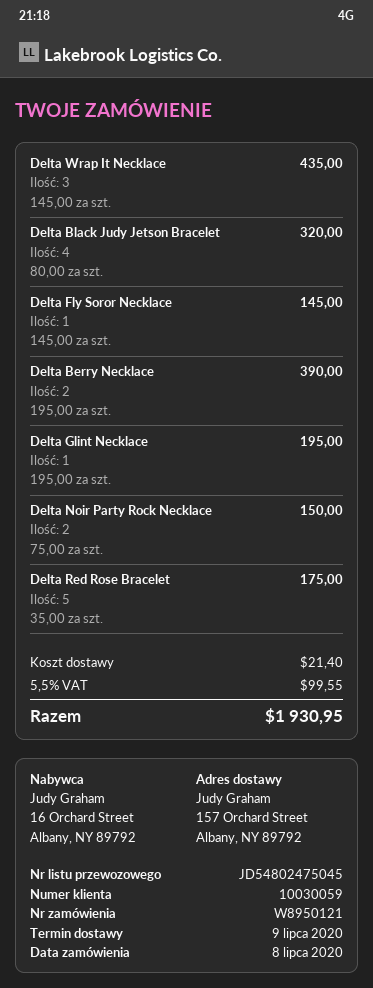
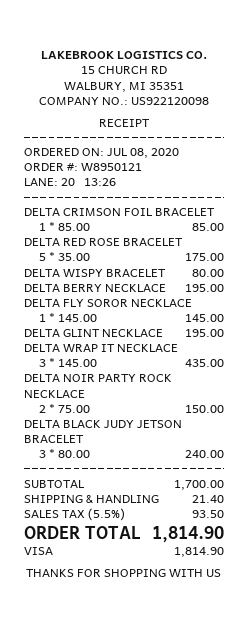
Delta Black Judy Jetson Bracelet: 4 x 80.00 = 320.00 -> 3 x 80.00 = 240.00
Delta Berry Necklace: 2 x 195.00 = 390.00 -> 1 x 195.00 = 195.00
DELTA CRIMSON FOIL BRACELET: none -> 1 x 85.00 = 85.00
DELTA WISPY BRACELET: none -> 1 x 80.00 = 80.00
tax: 5.5% = 99.55 -> 5.5% = 93.50
total: 1930.95 -> 1814.90

